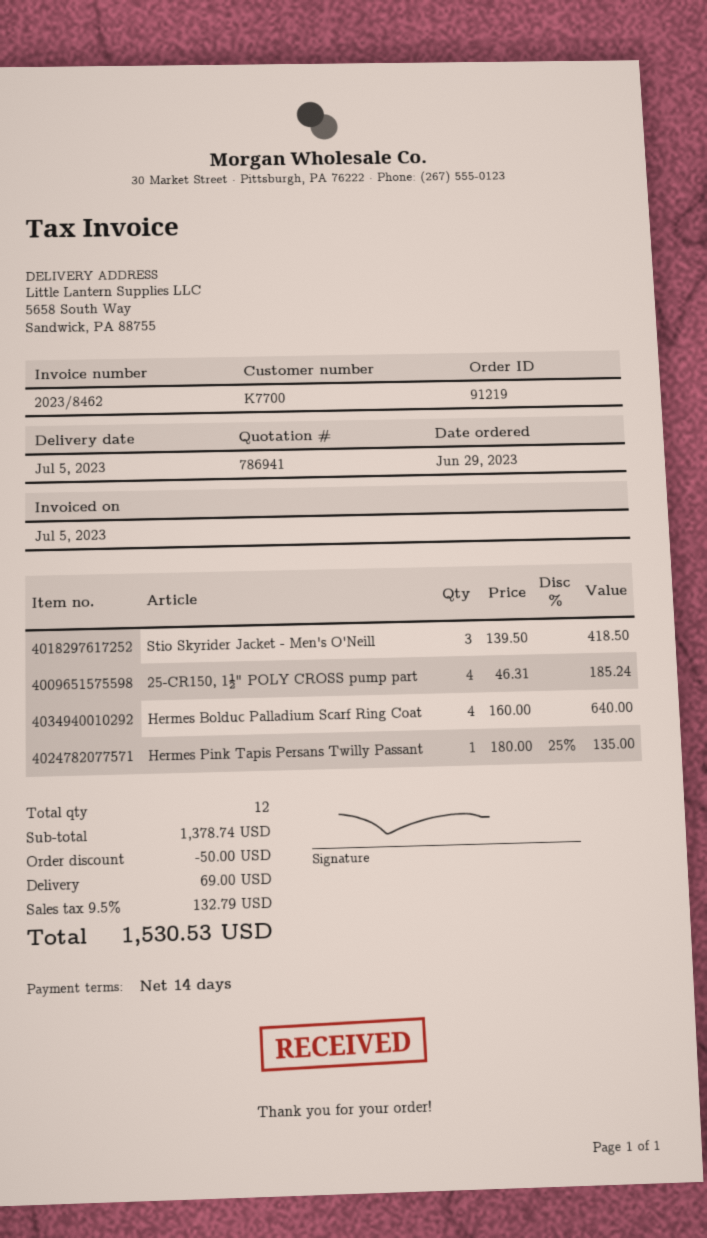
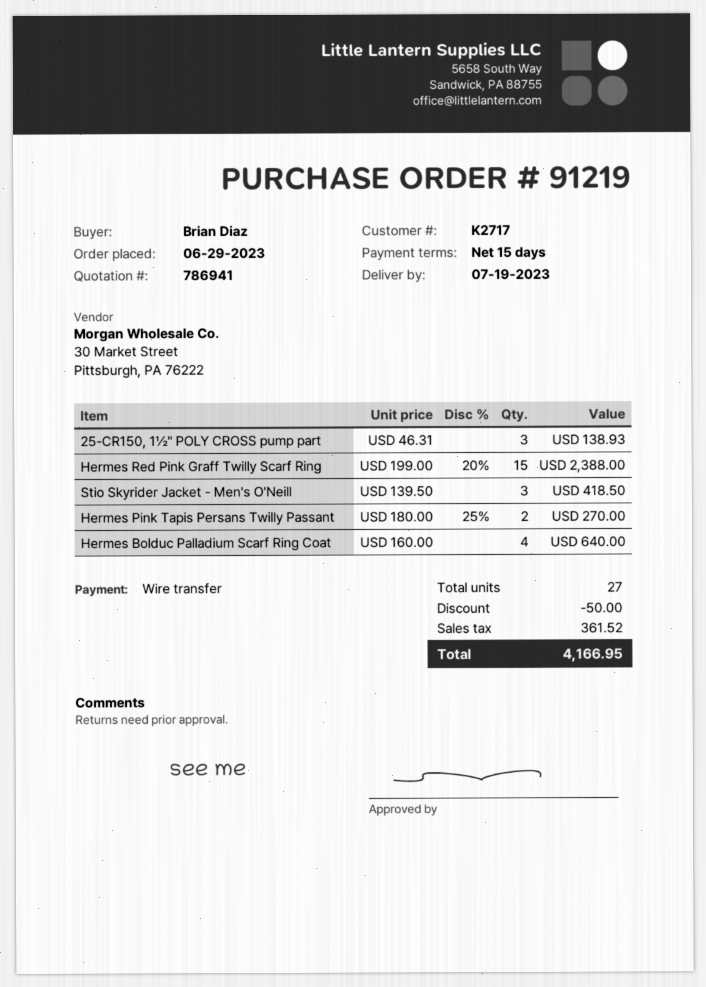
delivery date: 2023-07-05 -> 2023-07-19
payment terms: 14 days -> 15 days
customer number: K7700 -> K2717
25-CR150, 1½" POLY CROSS pump part: 4 x 46.31 = 185.24 -> 3 x 46.31 = 138.93
Hermes Pink Tapis Persans Twilly Passant: 1 x 180.00 - 25% = 135.00 -> 2 x 180.00 - 25% = 270.00
Hermes Red Pink Graff Twilly Scarf Ring: none -> 15 x 199.00 - 20% = 2388.00
total quantity: 12 -> 27
shipping: 69.00 -> none
tax: 132.79 -> 361.52
total: 1530.53 -> 4166.95

